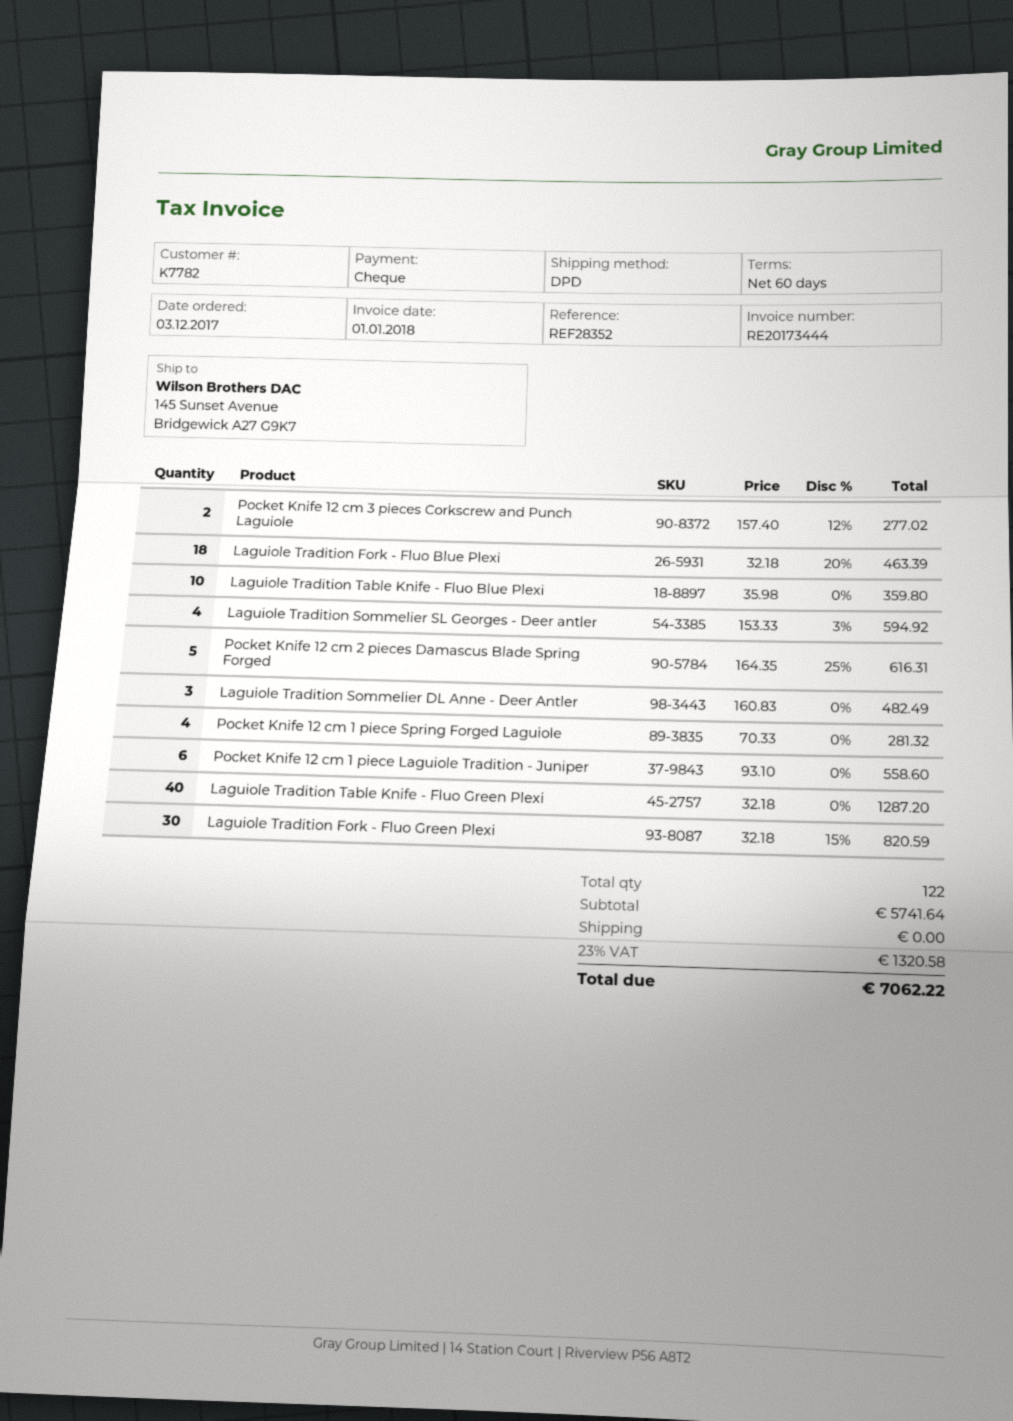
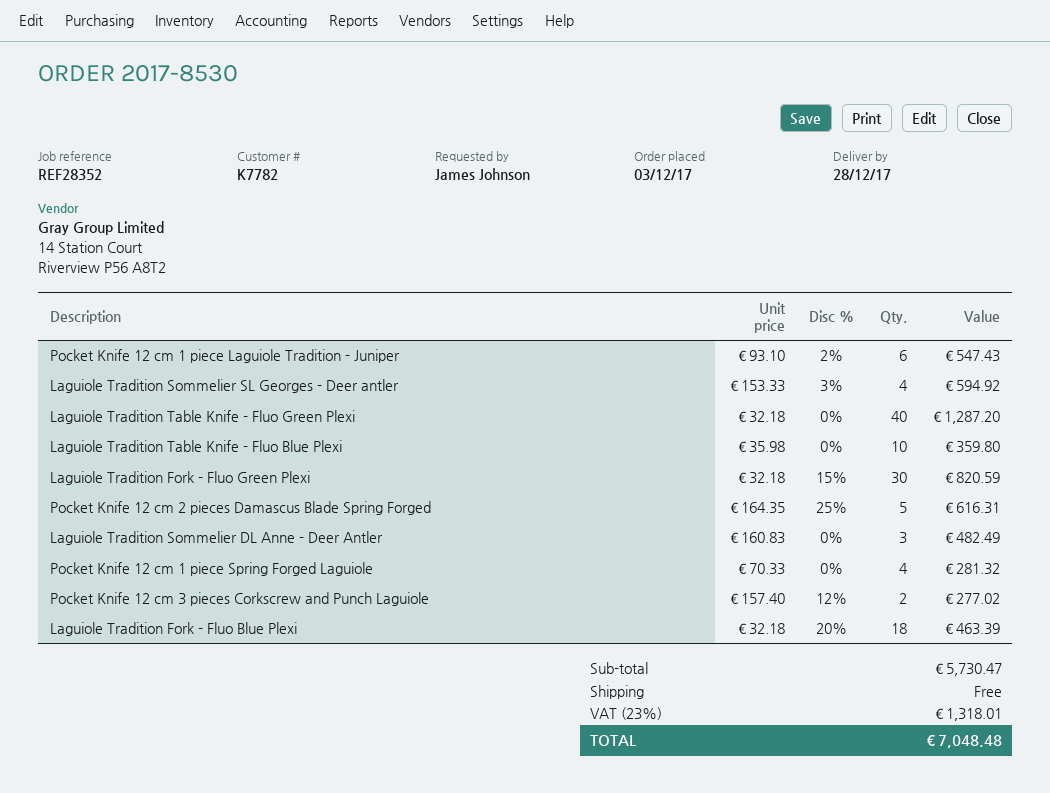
Pocket Knife 12 cm 1 piece Laguiole Tradition - Juniper: 6 x 93.10 = 558.60 -> 6 x 93.10 - 2% = 547.43
subtotal: 5741.64 -> 5730.47
tax: 23% = 1320.58 -> 23% = 1318.01
total: 7062.22 -> 7048.48

